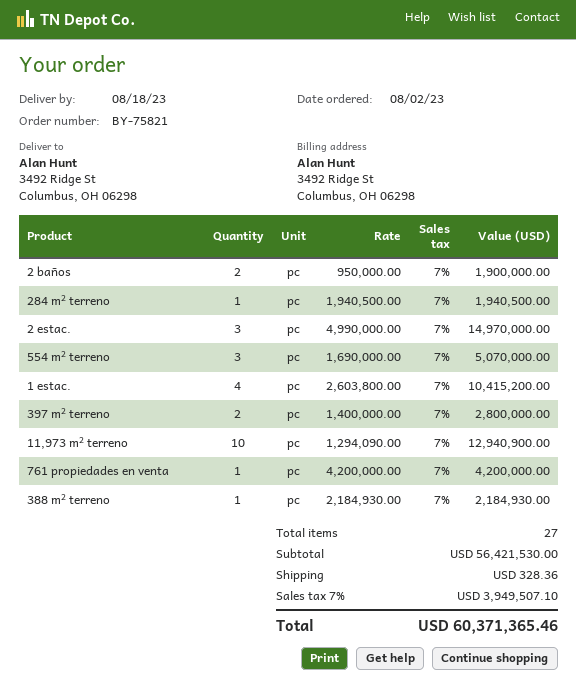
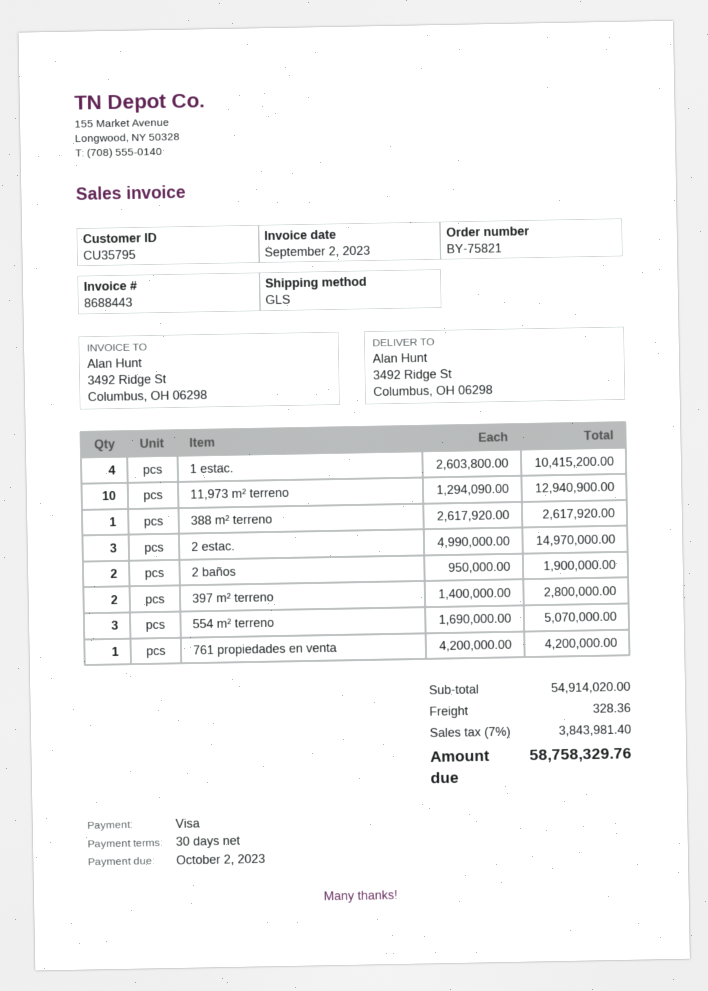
284 m² terreno: 1 x 1940500.00 = 1940500.00 -> none
388 m² terreno: 1 x 2184930.00 = 2184930.00 -> 1 x 2617920.00 = 2617920.00
subtotal: 56421530.00 -> 54914020.00
tax: 7% = 3949507.10 -> 7% = 3843981.40
total: 60371365.46 -> 58758329.76

